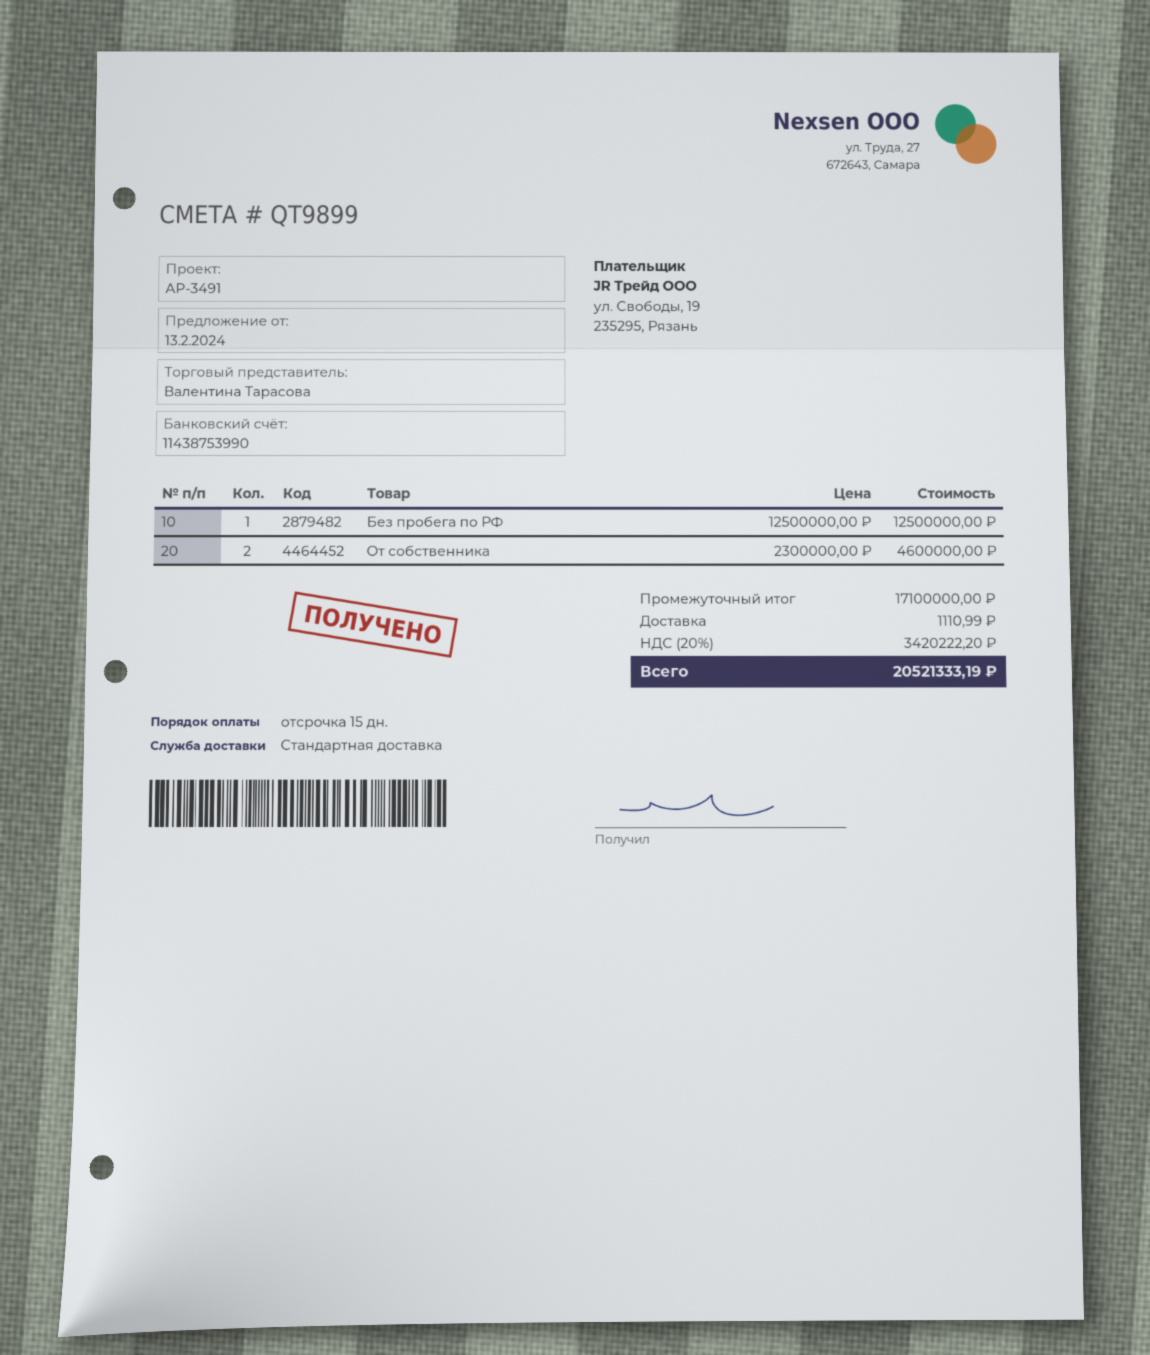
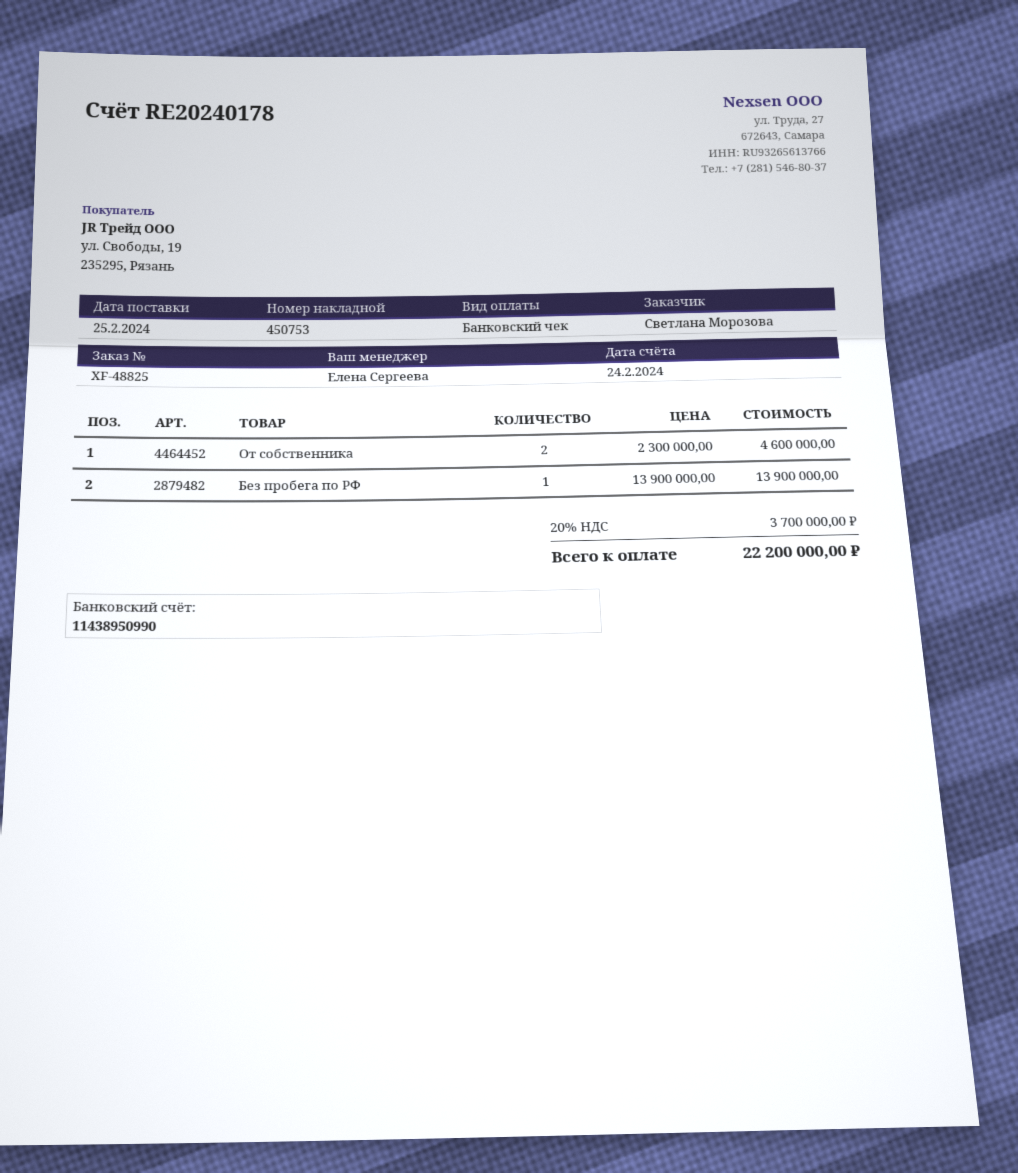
sales rep: Валентина Тарасова -> Елена Сергеева
bank account: 11438753990 -> 11438950990
Без пробега по РФ: 1 x 12500000.00 = 12500000.00 -> 1 x 13900000.00 = 13900000.00
shipping: 1110.99 -> none
tax: 20% = 3420222.20 -> 20% = 3700000.00
total: 20521333.19 -> 22200000.00

